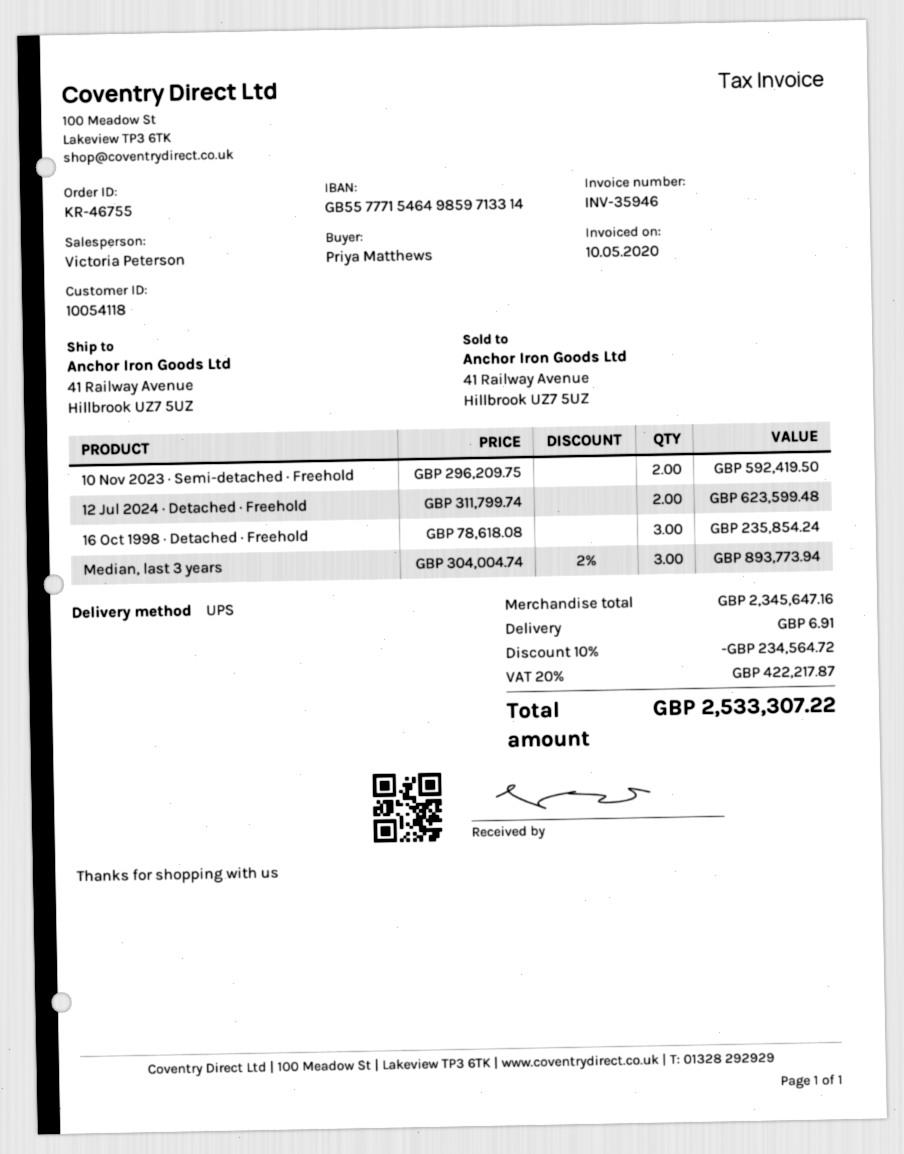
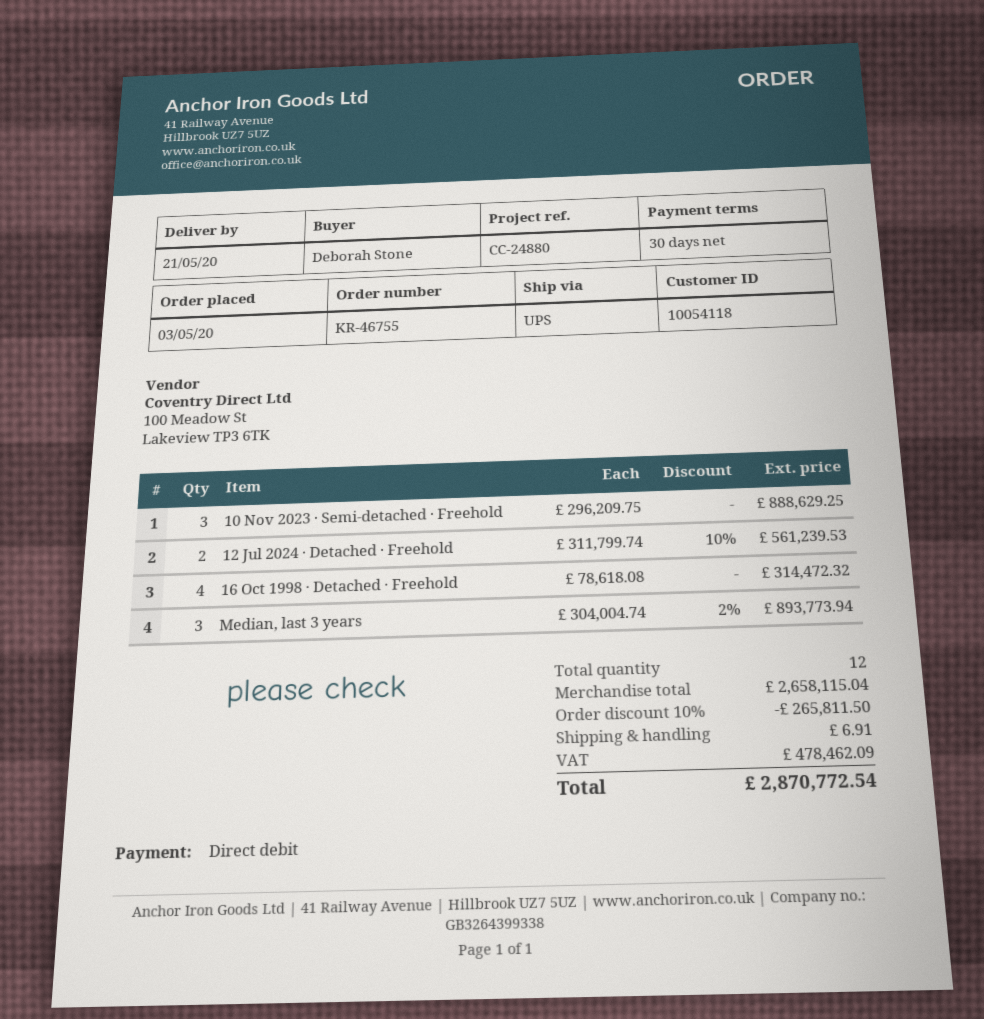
ordered by: Priya Matthews -> Deborah Stone
10 Nov 2023 · Semi-detached · Freehold: 2 x 296209.75 = 592419.50 -> 3 x 296209.75 = 888629.25
12 Jul 2024 · Detached · Freehold: 2 x 311799.74 = 623599.48 -> 2 x 311799.74 - 10% = 561239.53
16 Oct 1998 · Detached · Freehold: 3 x 78618.08 = 235854.24 -> 4 x 78618.08 = 314472.32
subtotal: 2345647.16 -> 2658115.04
discount: 10% = 234564.72 -> 10% = 265811.50
tax: 422217.87 -> 478462.09
total: 2533307.22 -> 2870772.54

